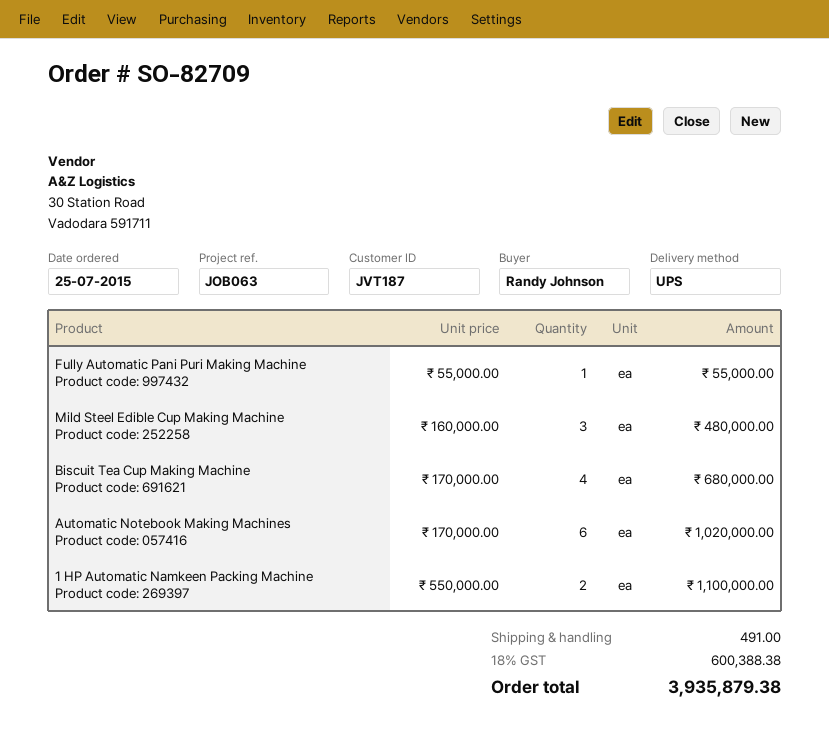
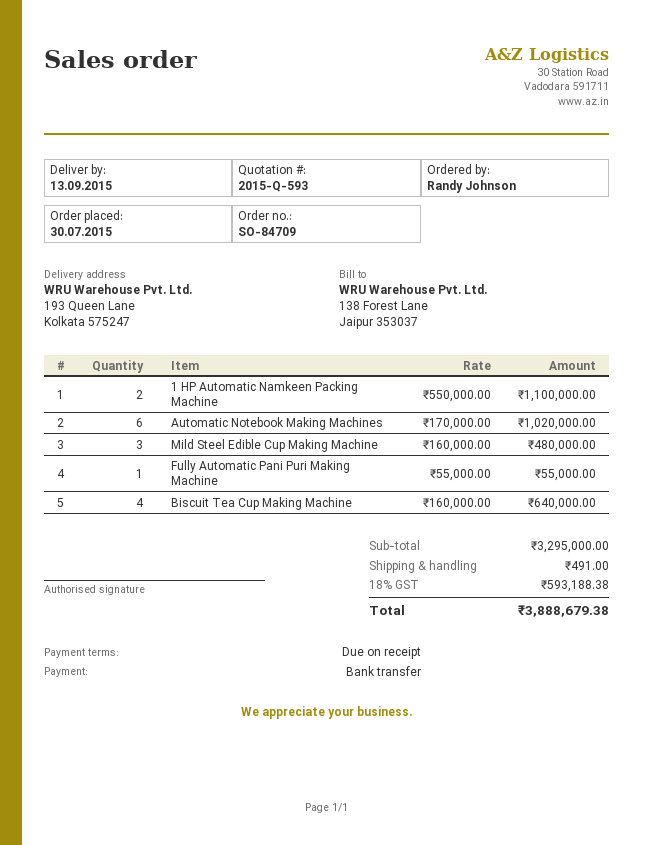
order number: SO-82709 -> SO-84709
order date: 2015-07-25 -> 2015-07-30
Biscuit Tea Cup Making Machine: 4 x 170000.00 = 680000.00 -> 4 x 160000.00 = 640000.00
tax: 18% = 600388.38 -> 18% = 593188.38
total: 3935879.38 -> 3888679.38

